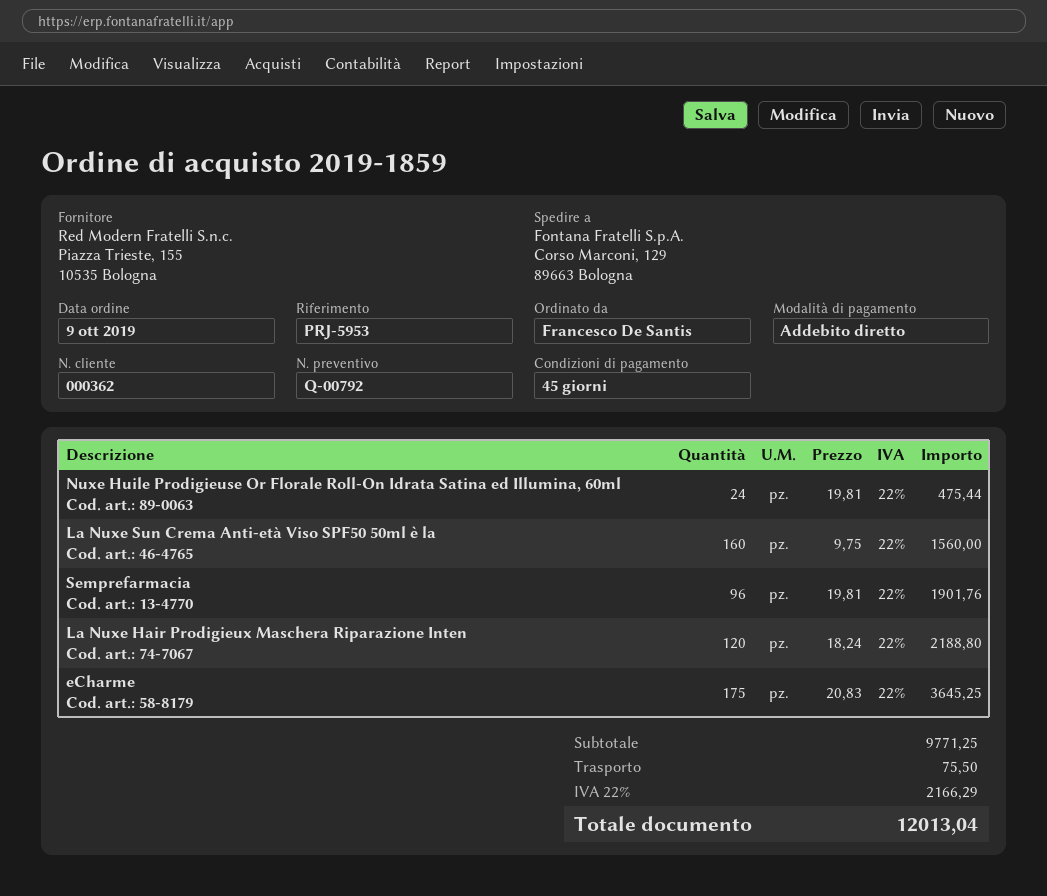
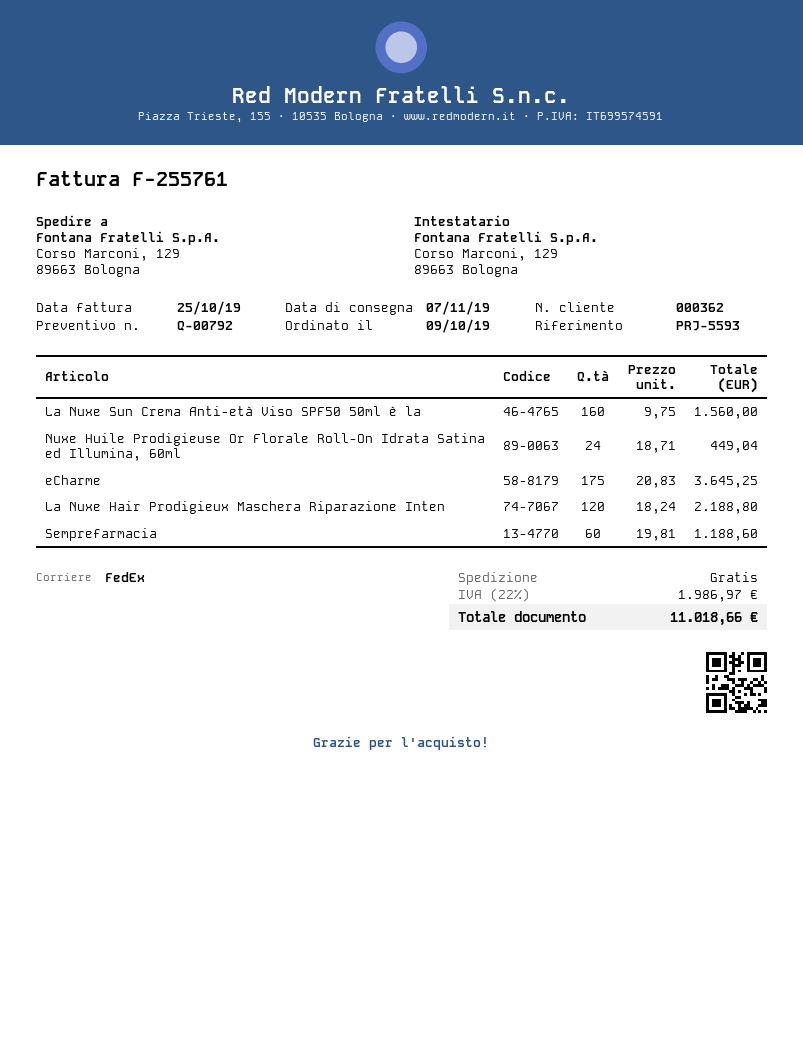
reference: PRJ-5953 -> PRJ-5593
Nuxe Huile Prodigieuse Or Florale Roll-On Idrata Satina ed Illumina, 60ml: 24 x 19.81 = 475.44 -> 24 x 18.71 = 449.04
Semprefarmacia: 96 x 19.81 = 1901.76 -> 60 x 19.81 = 1188.60
shipping: 75.50 -> 0.00
tax: 22% = 2166.29 -> 22% = 1986.97
total: 12013.04 -> 11018.66

